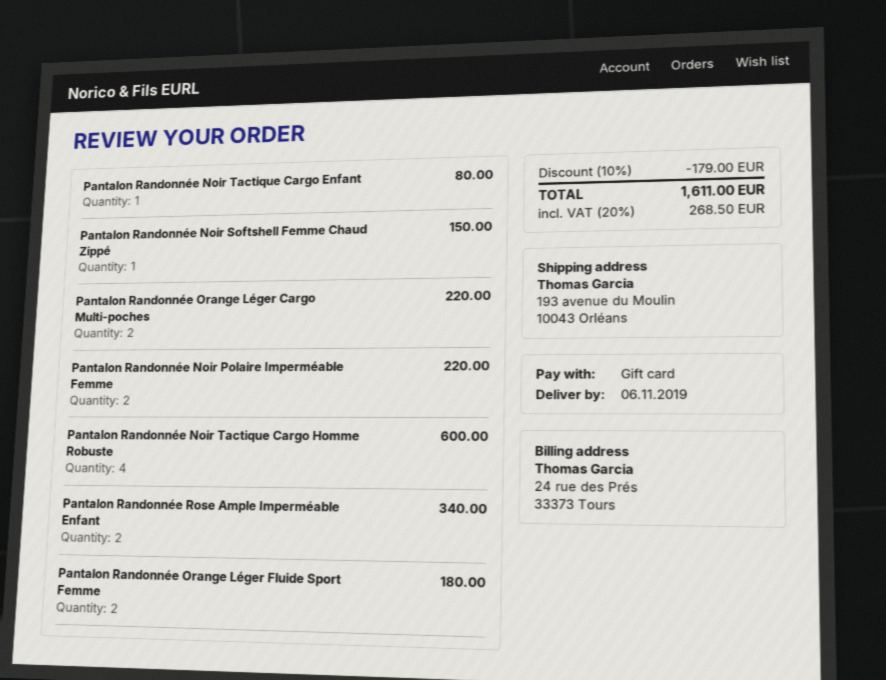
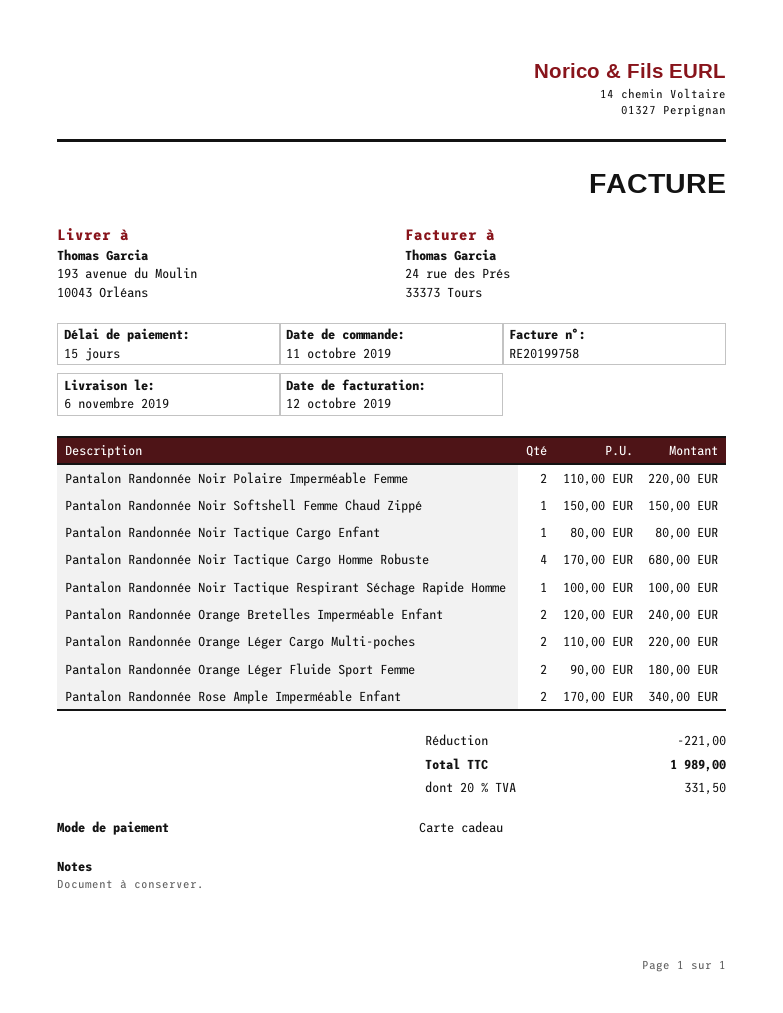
Pantalon Randonnée Noir Tactique Cargo Homme Robuste: 4 for 600.00 -> 4 for 680.00
Pantalon Randonnée Noir Tactique Respirant Séchage Rapide Homme: none -> 1 for 100.00
Pantalon Randonnée Orange Bretelles Imperméable Enfant: none -> 2 for 240.00
discount: 179.00 -> 221.00
tax: 20% = 268.50 -> 20% = 331.50
total: 1611.00 -> 1989.00

